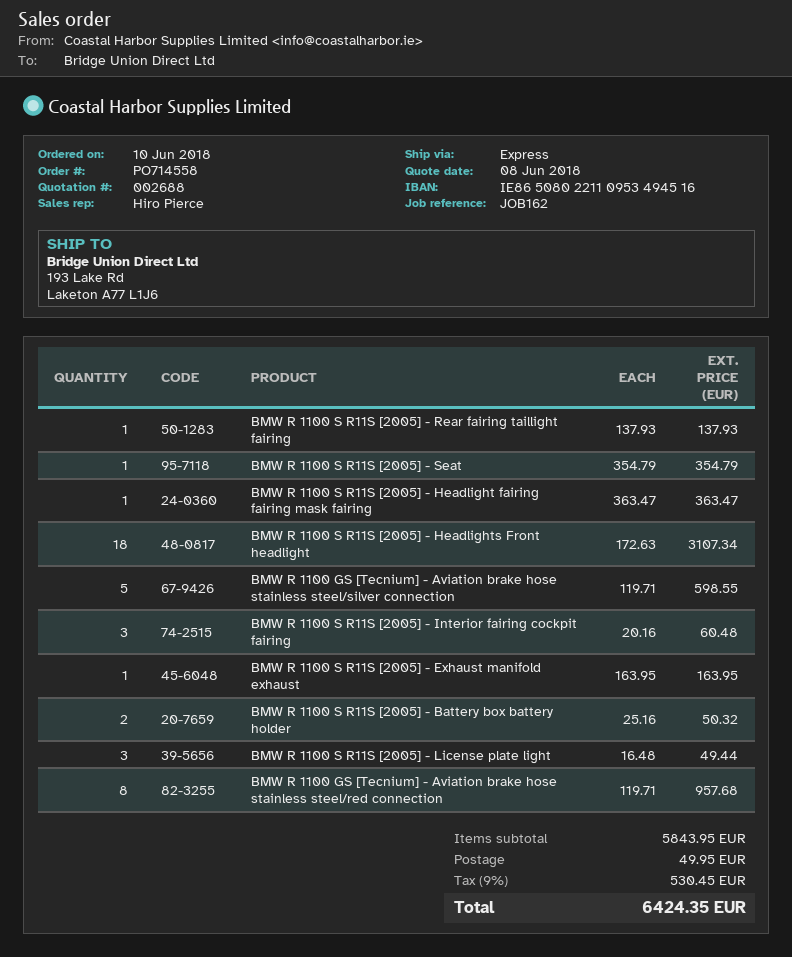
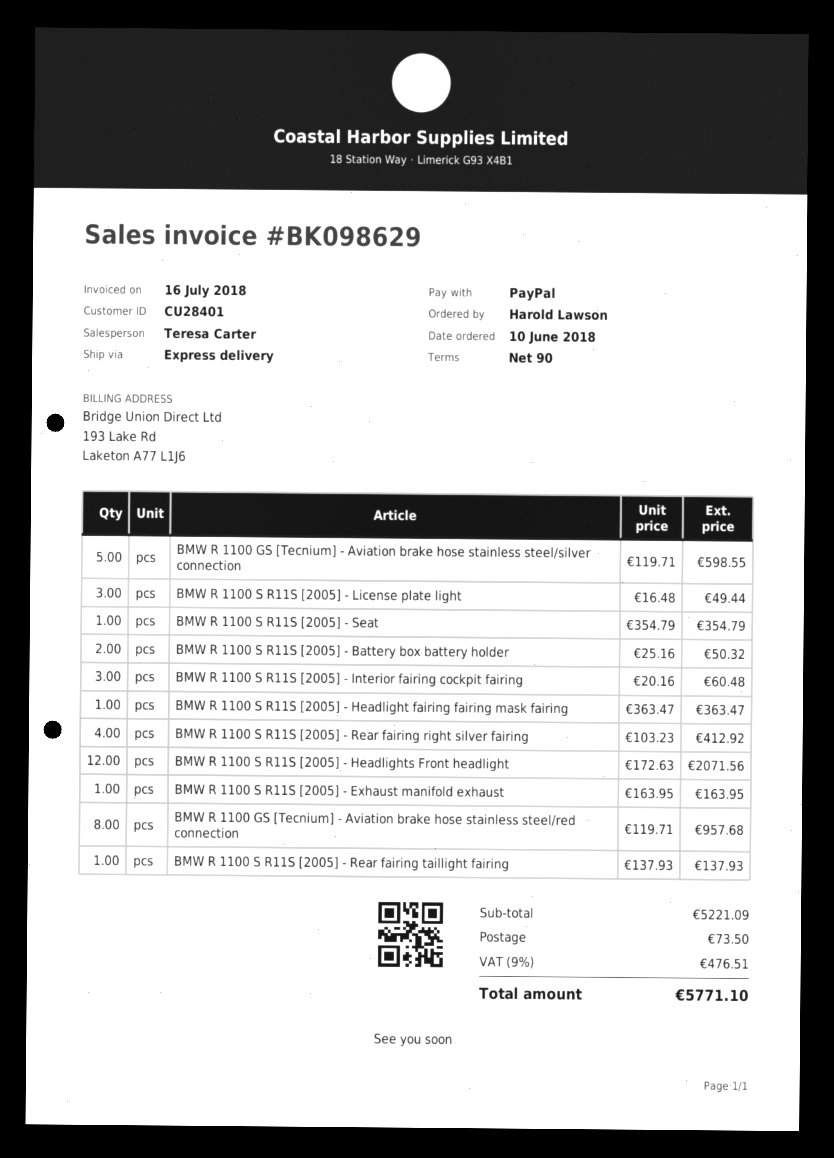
sales rep: Hiro Pierce -> Teresa Carter
BMW R 1100 S R11S [2005] - Headlights Front headlight: 18 x 172.63 = 3107.34 -> 12 x 172.63 = 2071.56
BMW R 1100 S R11S [2005] - Rear fairing right silver fairing: none -> 4 x 103.23 = 412.92
subtotal: 5843.95 -> 5221.09
shipping: 49.95 -> 73.50
tax: 9% = 530.45 -> 9% = 476.51
total: 6424.35 -> 5771.10

